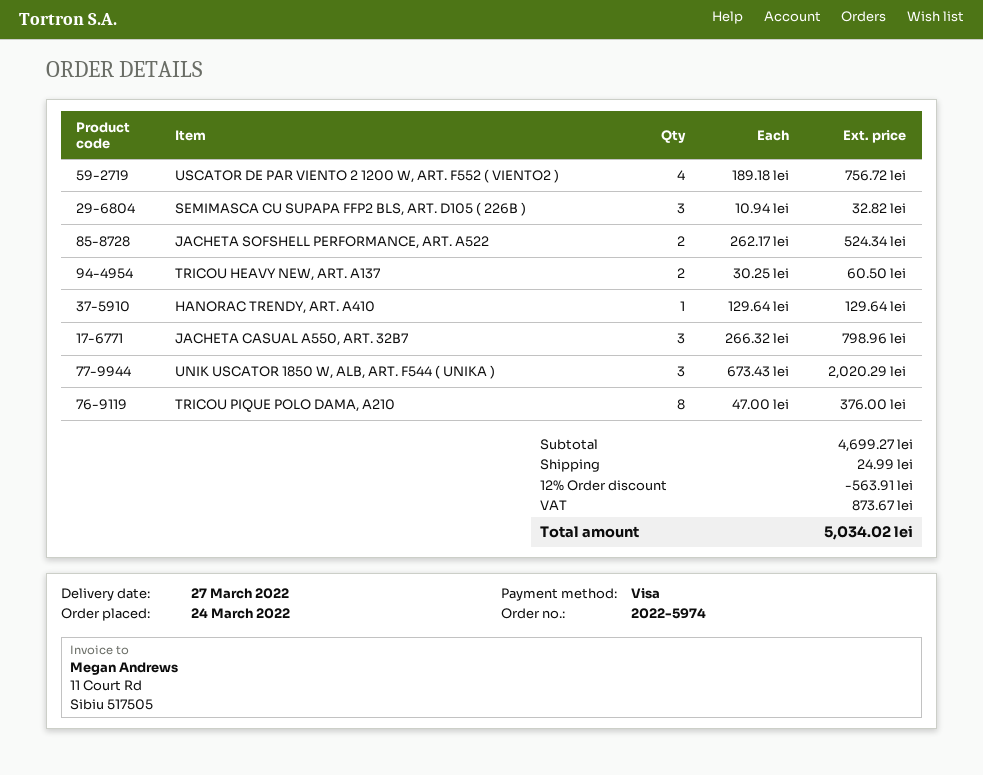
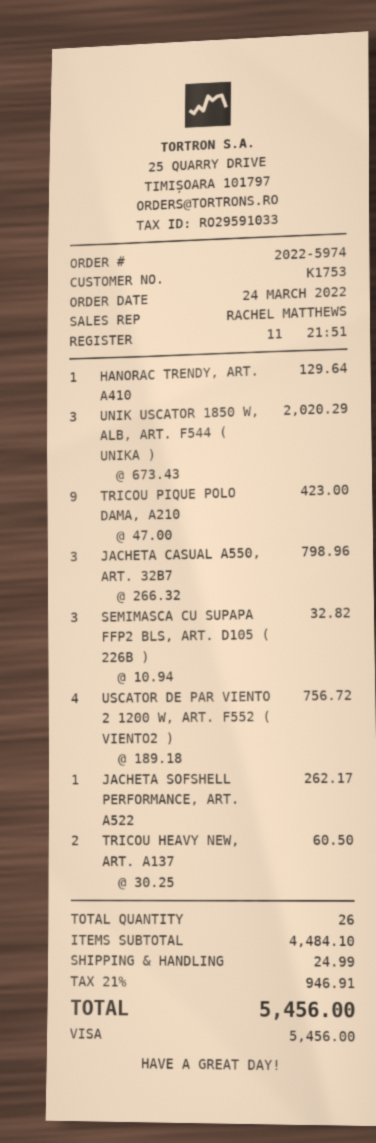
JACHETA SOFSHELL PERFORMANCE, ART. A522: 2 x 262.17 = 524.34 -> 1 x 262.17 = 262.17
TRICOU PIQUE POLO DAMA, A210: 8 x 47.00 = 376.00 -> 9 x 47.00 = 423.00
subtotal: 4699.27 -> 4484.10
discount: 12% = 563.91 -> none
tax: 873.67 -> 946.91
total: 5034.02 -> 5456.00

